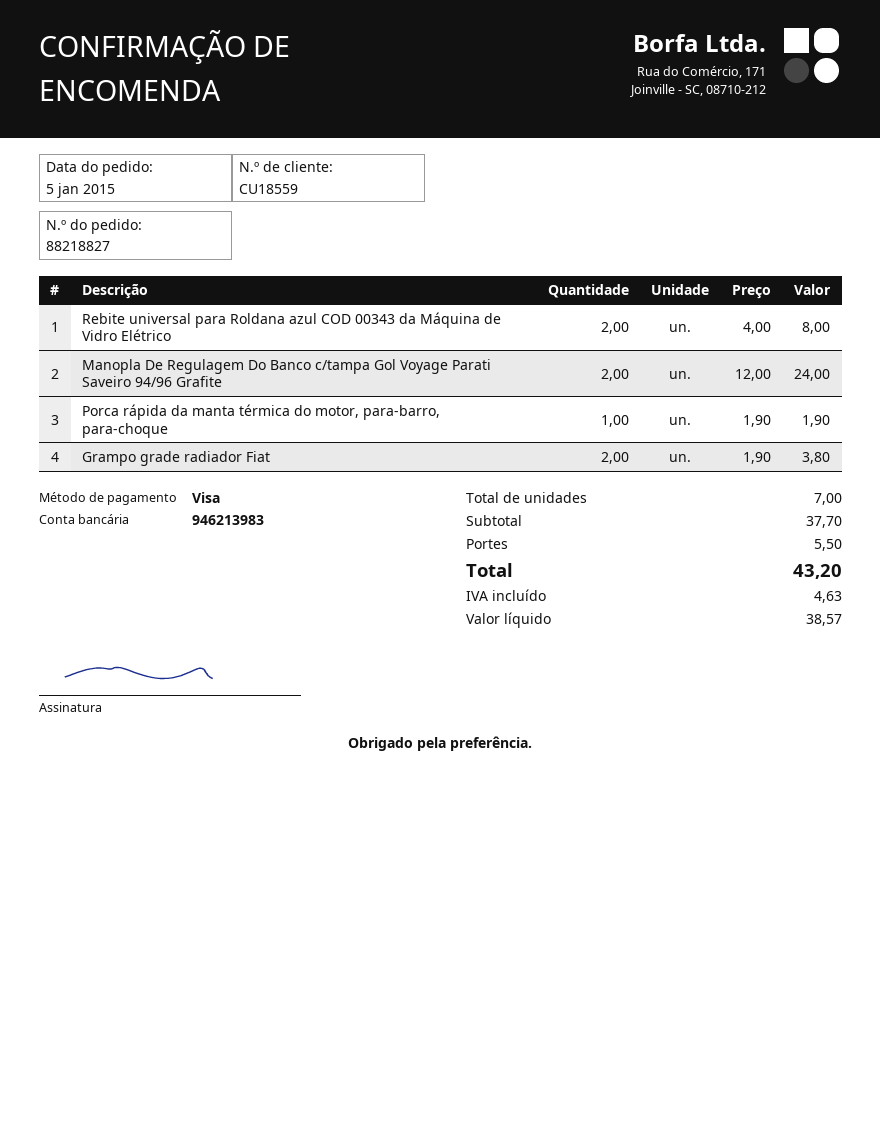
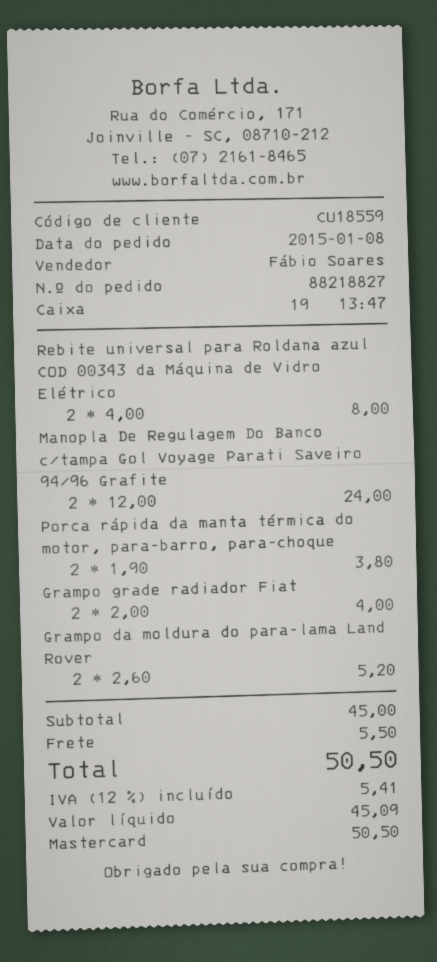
order date: 2015-01-05 -> 2015-01-08
payment method: Visa -> Mastercard
Porca rápida da manta térmica do motor, para-barro, para-choque: 1 x 1.90 = 1.90 -> 2 x 1.90 = 3.80
Grampo grade radiador Fiat: 2 x 1.90 = 3.80 -> 2 x 2.00 = 4.00
Grampo da moldura do para-lama Land Rover: none -> 2 x 2.60 = 5.20
subtotal: 37.70 -> 45.00
net: 38.57 -> 45.09
tax: 4.63 -> 5.41
total: 43.20 -> 50.50

